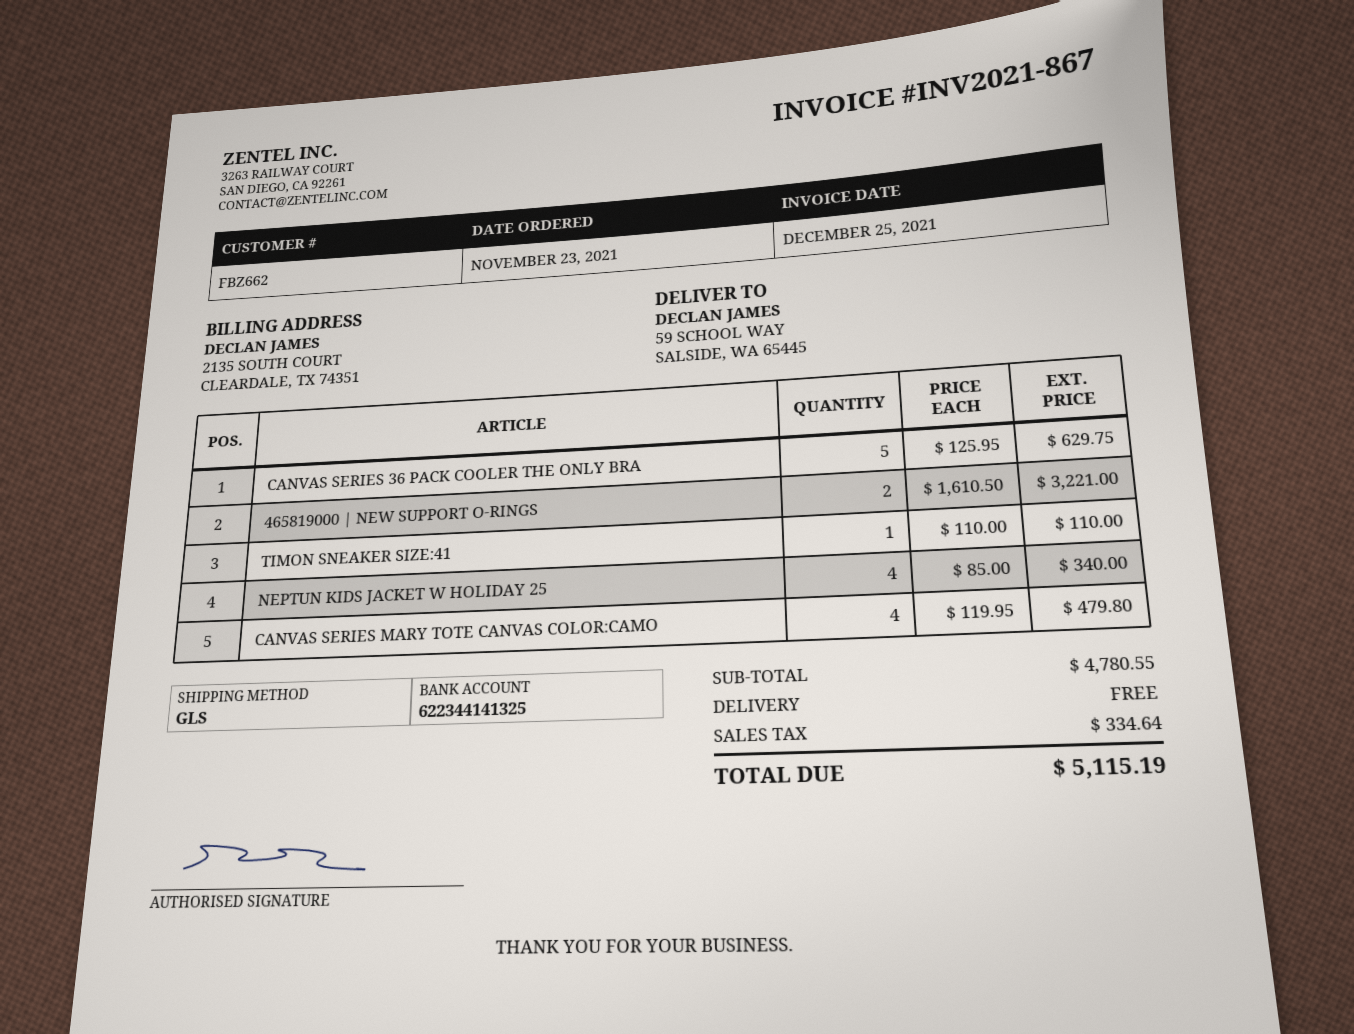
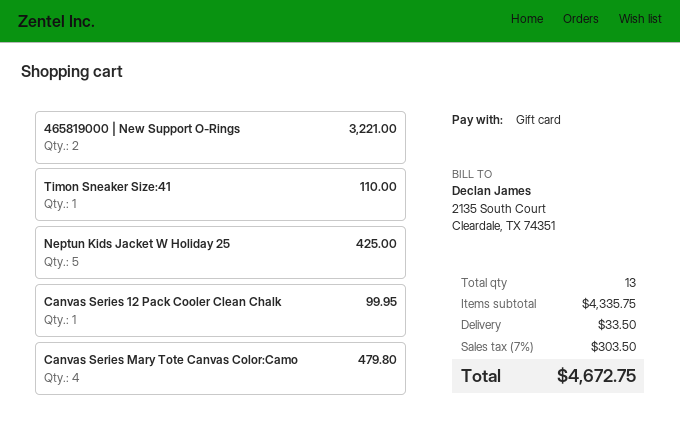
CANVAS SERIES 36 PACK COOLER THE ONLY BRA: 5 for 629.75 -> none
NEPTUN KIDS JACKET W HOLIDAY 25: 4 for 340.00 -> 5 for 425.00
Canvas Series 12 Pack Cooler Clean Chalk: none -> 1 for 99.95
subtotal: 4780.55 -> 4335.75
shipping: 0.00 -> 33.50
tax: 334.64 -> 303.50
total: 5115.19 -> 4672.75

